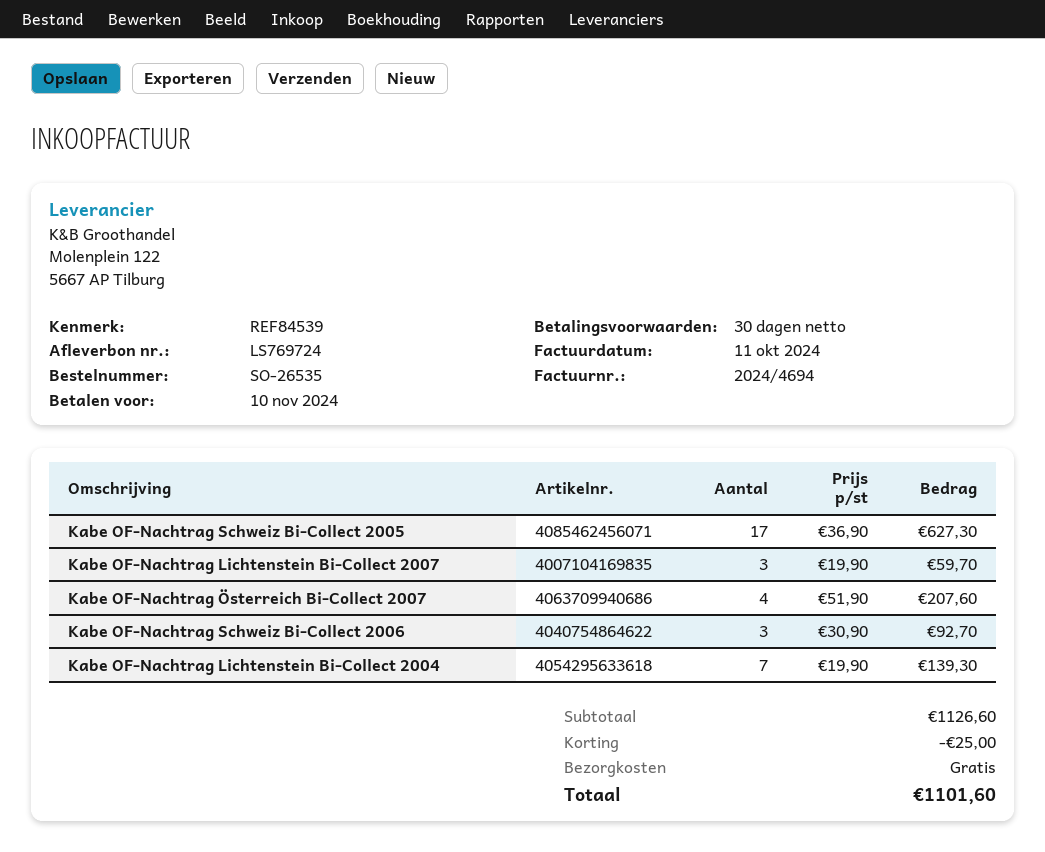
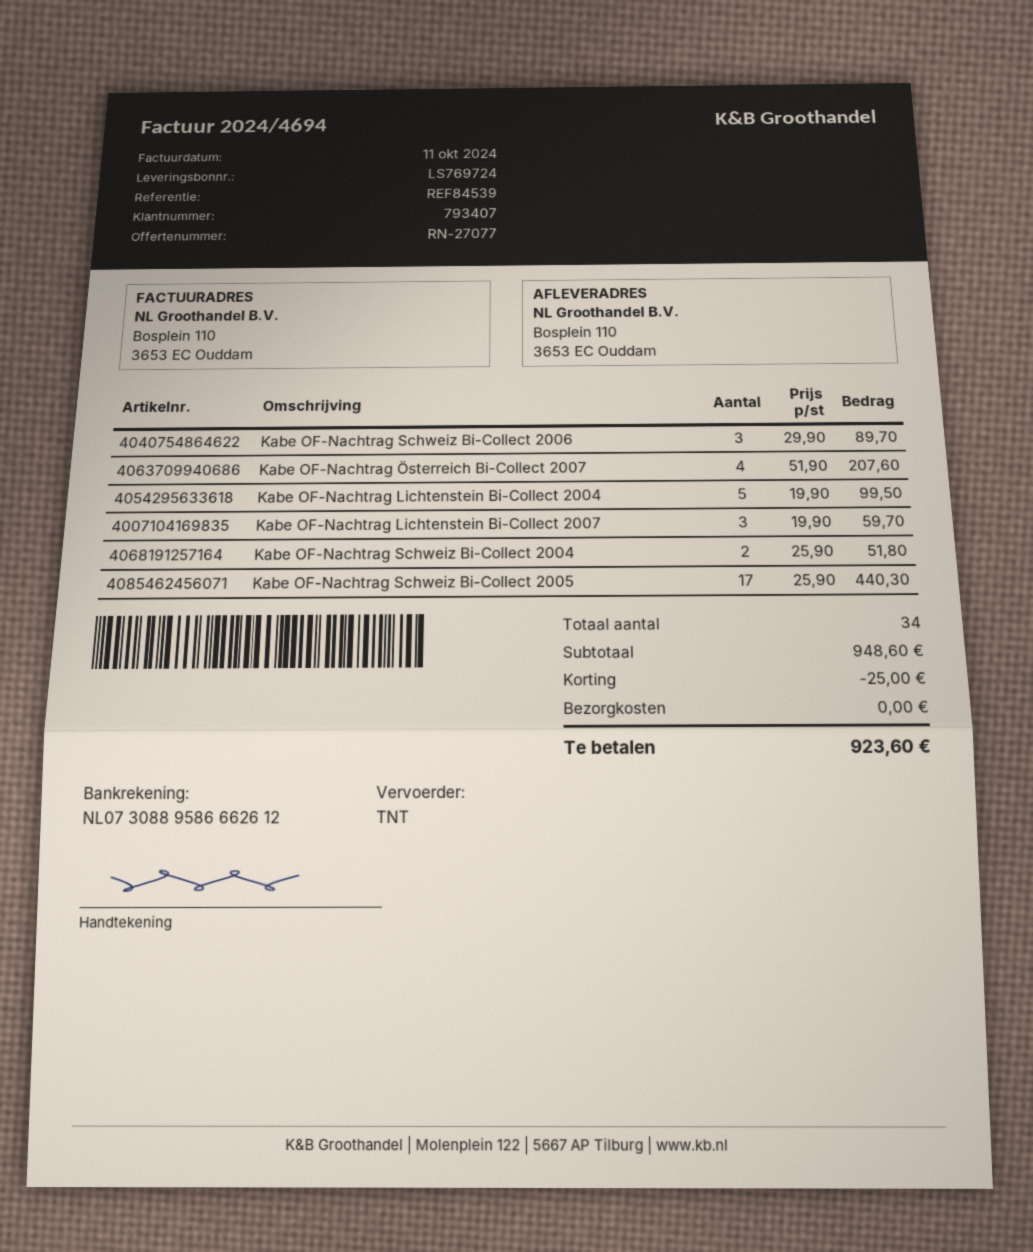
Kabe OF-Nachtrag Schweiz Bi-Collect 2005: 17 x 36.90 = 627.30 -> 17 x 25.90 = 440.30
Kabe OF-Nachtrag Schweiz Bi-Collect 2006: 3 x 30.90 = 92.70 -> 3 x 29.90 = 89.70
Kabe OF-Nachtrag Lichtenstein Bi-Collect 2004: 7 x 19.90 = 139.30 -> 5 x 19.90 = 99.50
Kabe OF-Nachtrag Schweiz Bi-Collect 2004: none -> 2 x 25.90 = 51.80
subtotal: 1126.60 -> 948.60
total: 1101.60 -> 923.60

